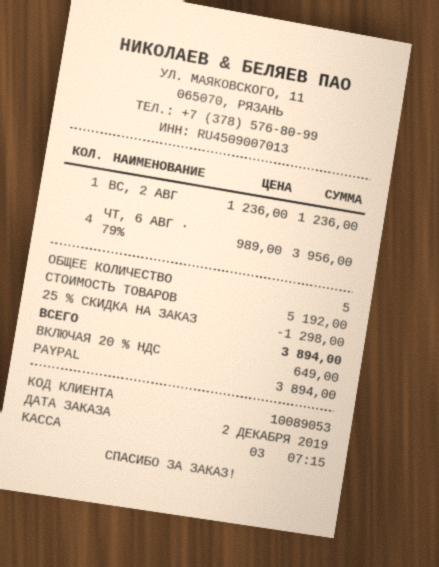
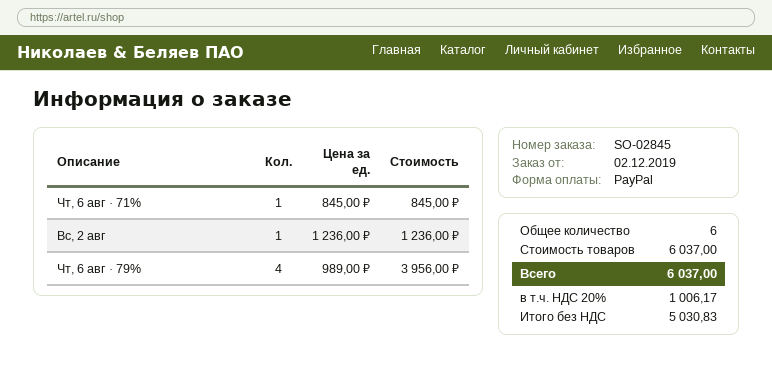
Чт, 6 авг · 71%: none -> 1 x 845.00 = 845.00
total quantity: 5 -> 6
subtotal: 5192.00 -> 6037.00
discount: 25% = 1298.00 -> none
tax: 20% = 649.00 -> 20% = 1006.17
total: 3894.00 -> 6037.00

